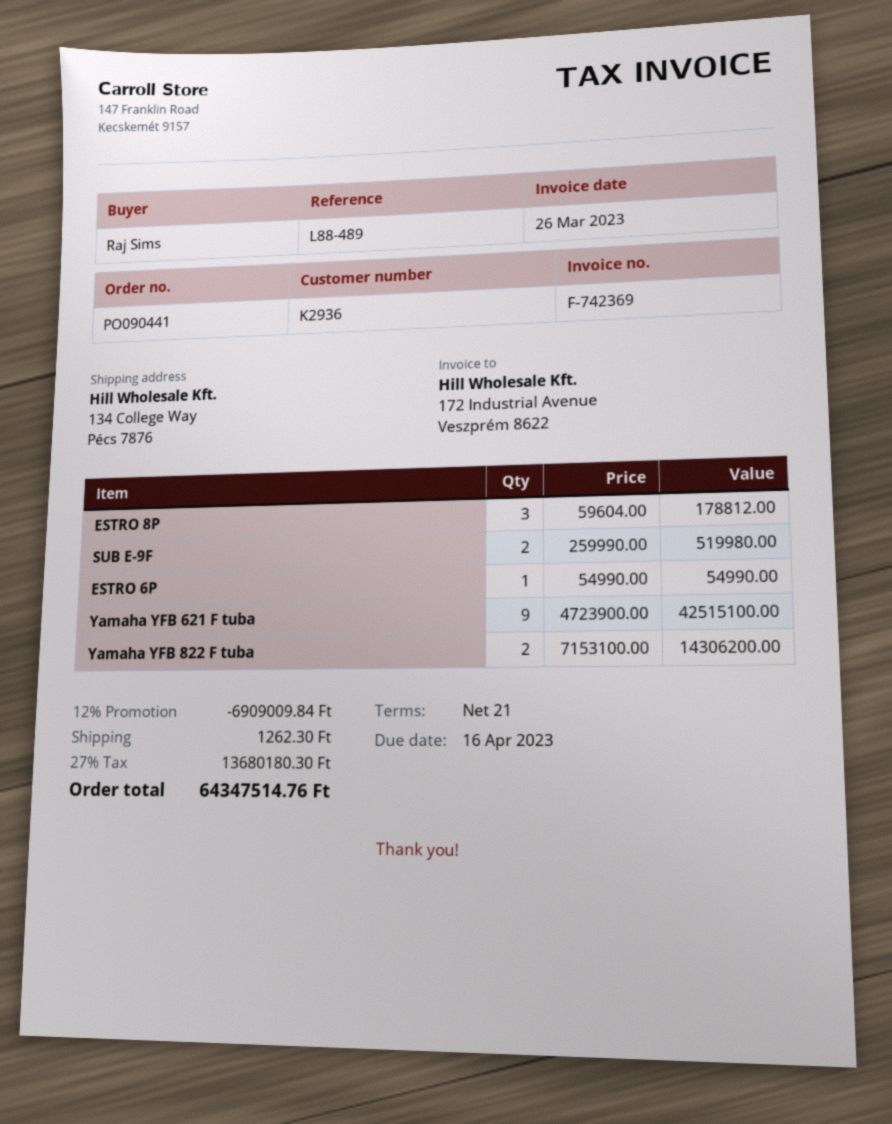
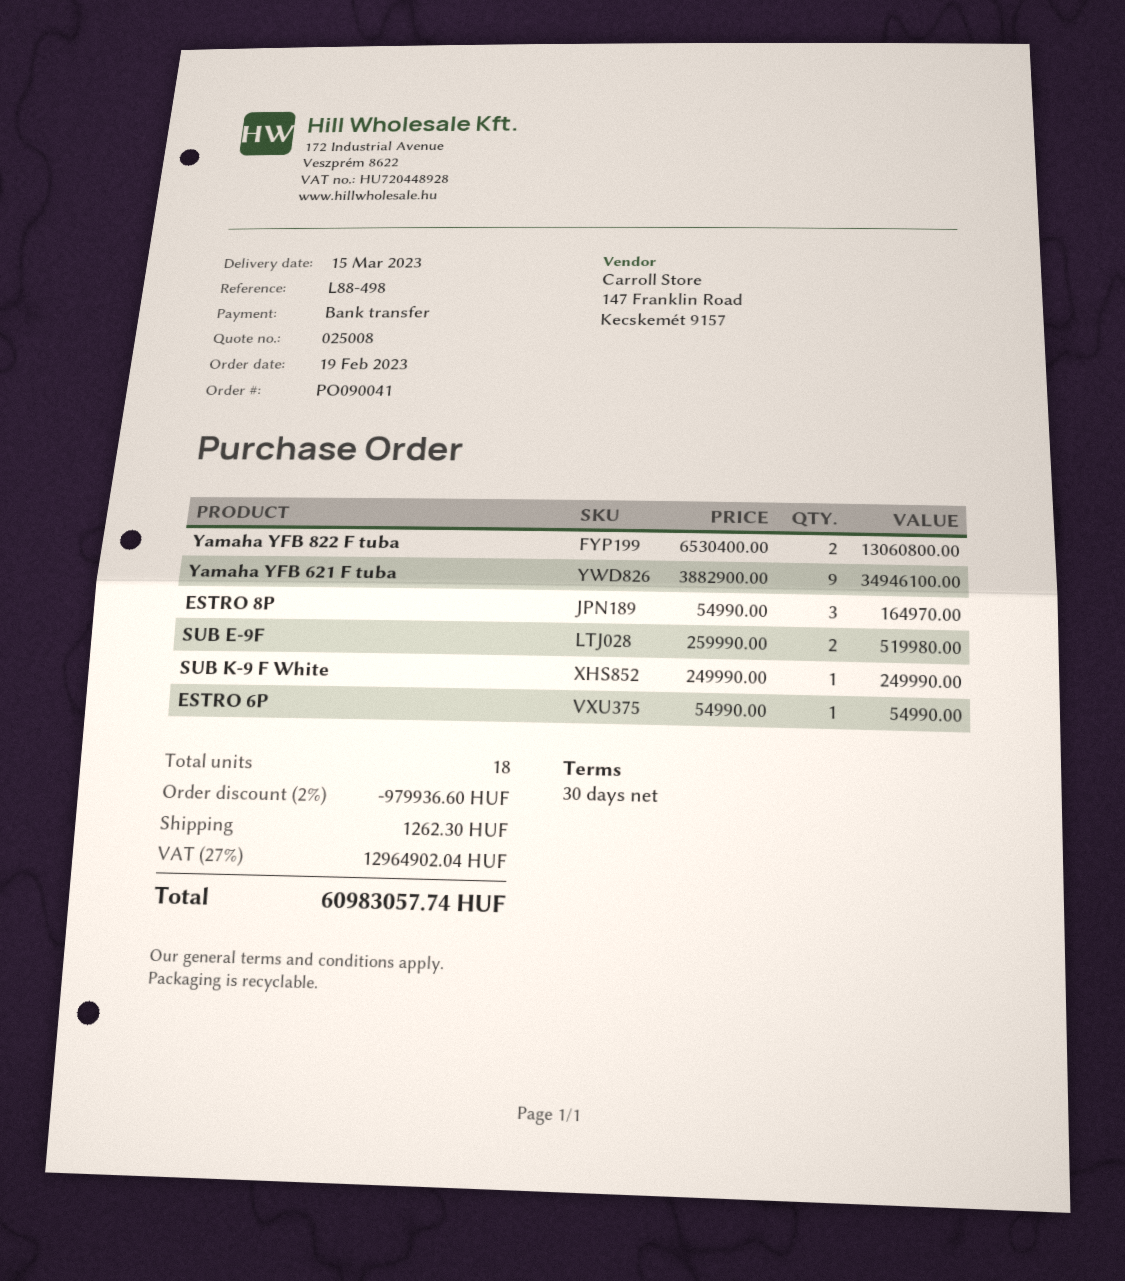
order number: PO090441 -> PO090041
payment terms: 21 days -> 30 days
reference: L88-489 -> L88-498
ESTRO 8P: 3 x 59604.00 = 178812.00 -> 3 x 54990.00 = 164970.00
Yamaha YFB 621 F tuba: 9 x 4723900.00 = 42515100.00 -> 9 x 3882900.00 = 34946100.00
Yamaha YFB 822 F tuba: 2 x 7153100.00 = 14306200.00 -> 2 x 6530400.00 = 13060800.00
SUB K-9 F White: none -> 1 x 249990.00 = 249990.00
discount: 12% = 6909009.84 -> 2% = 979936.60
tax: 27% = 13680180.30 -> 27% = 12964902.04
total: 64347514.76 -> 60983057.74

